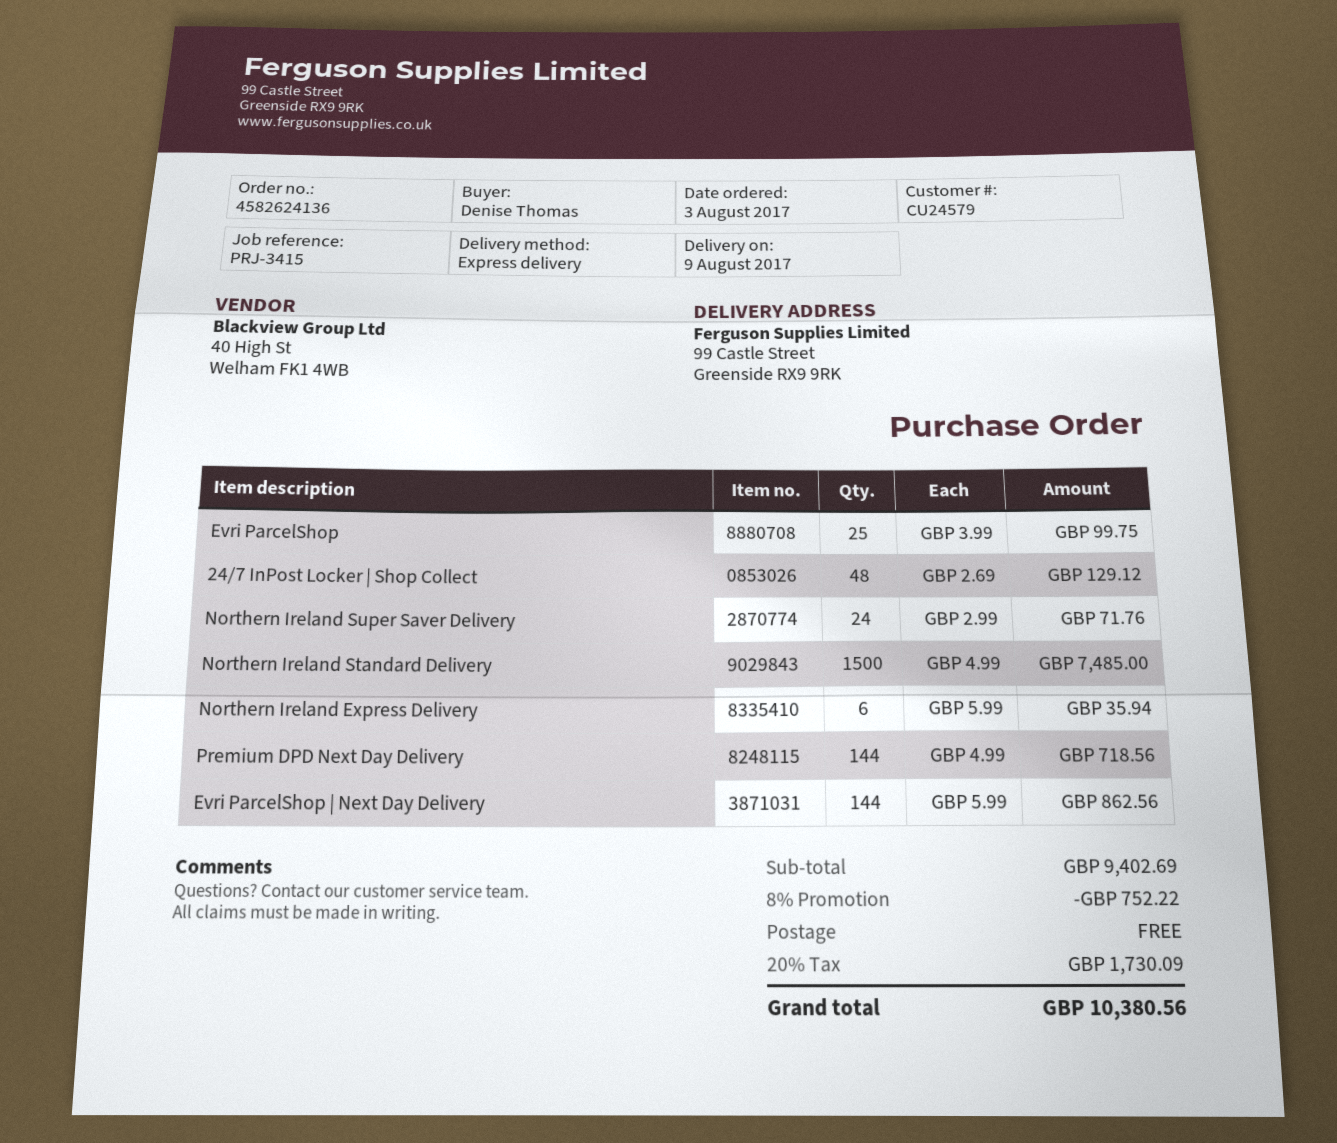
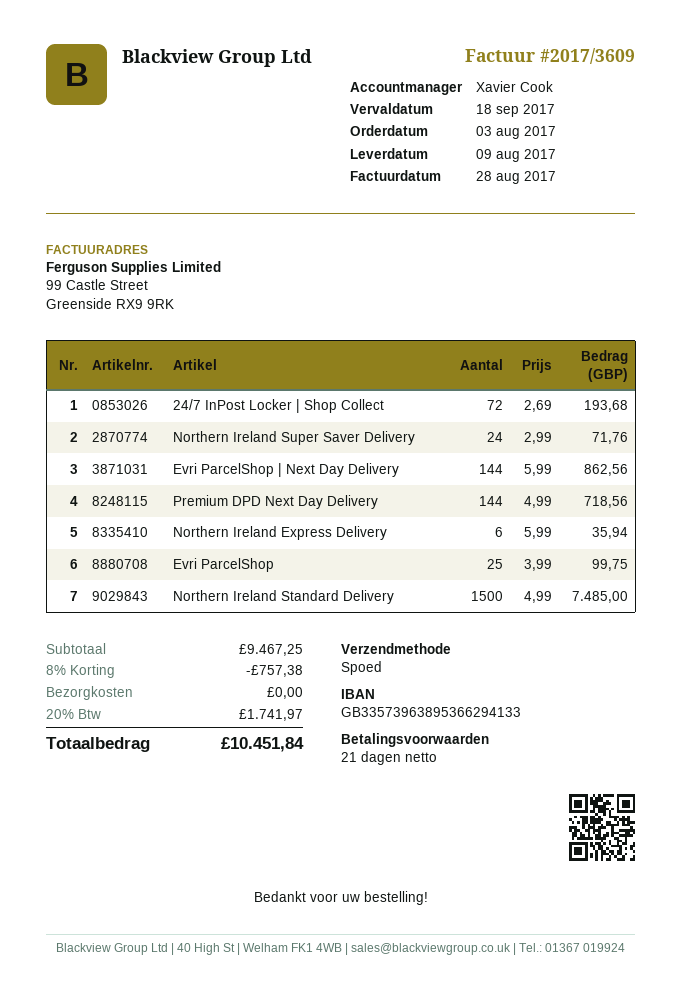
24/7 InPost Locker | Shop Collect: 48 x 2.69 = 129.12 -> 72 x 2.69 = 193.68
subtotal: 9402.69 -> 9467.25
discount: 8% = 752.22 -> 8% = 757.38
tax: 20% = 1730.09 -> 20% = 1741.97
total: 10380.56 -> 10451.84

